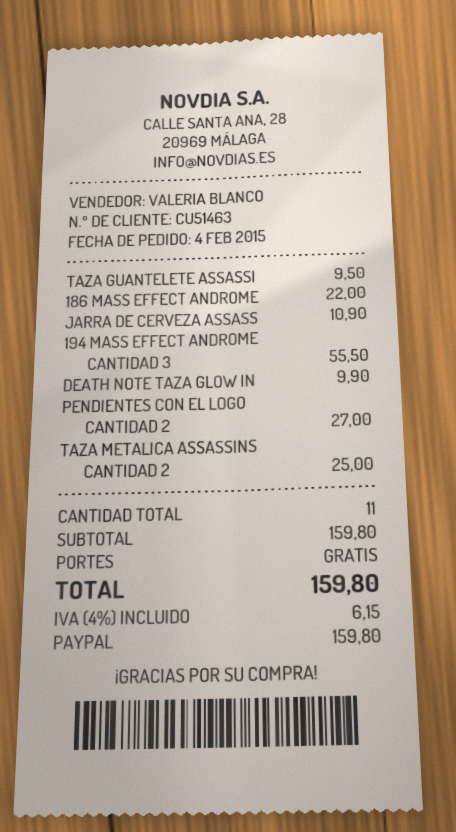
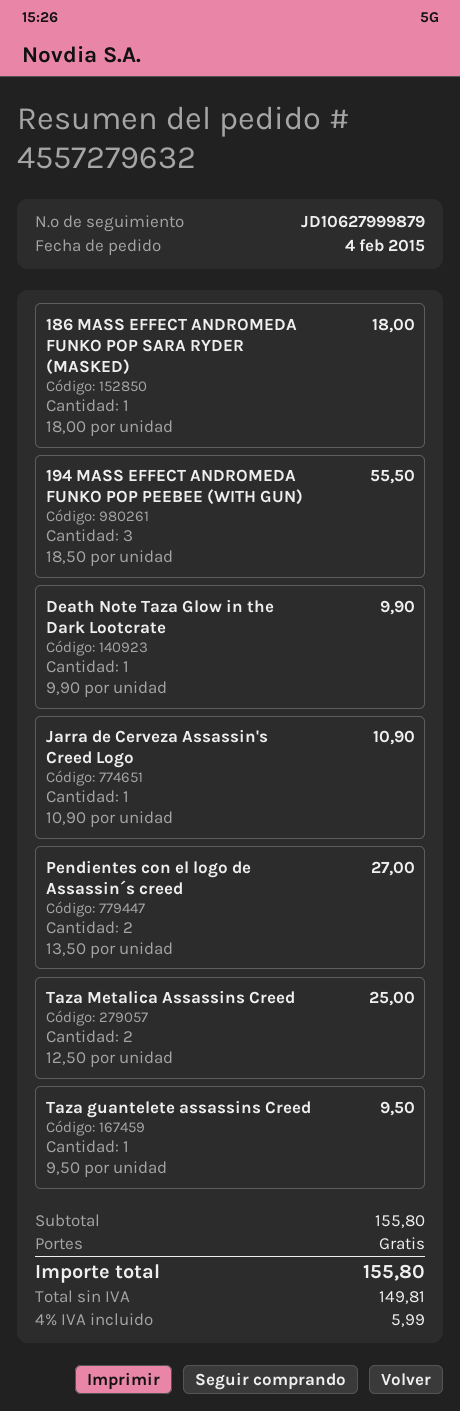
186 MASS EFFECT ANDROME: 1 for 22.00 -> 1 for 18.00
subtotal: 159.80 -> 155.80
tax: 4% = 6.15 -> 4% = 5.99
total: 159.80 -> 155.80

